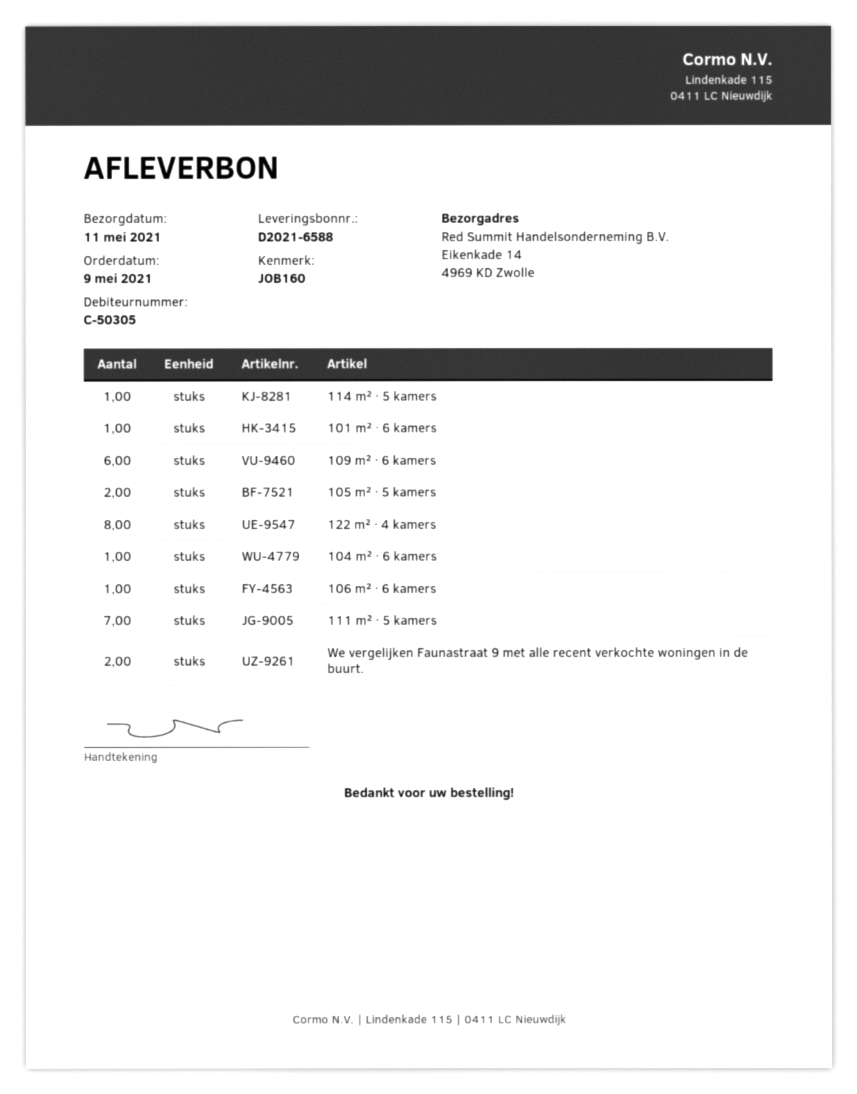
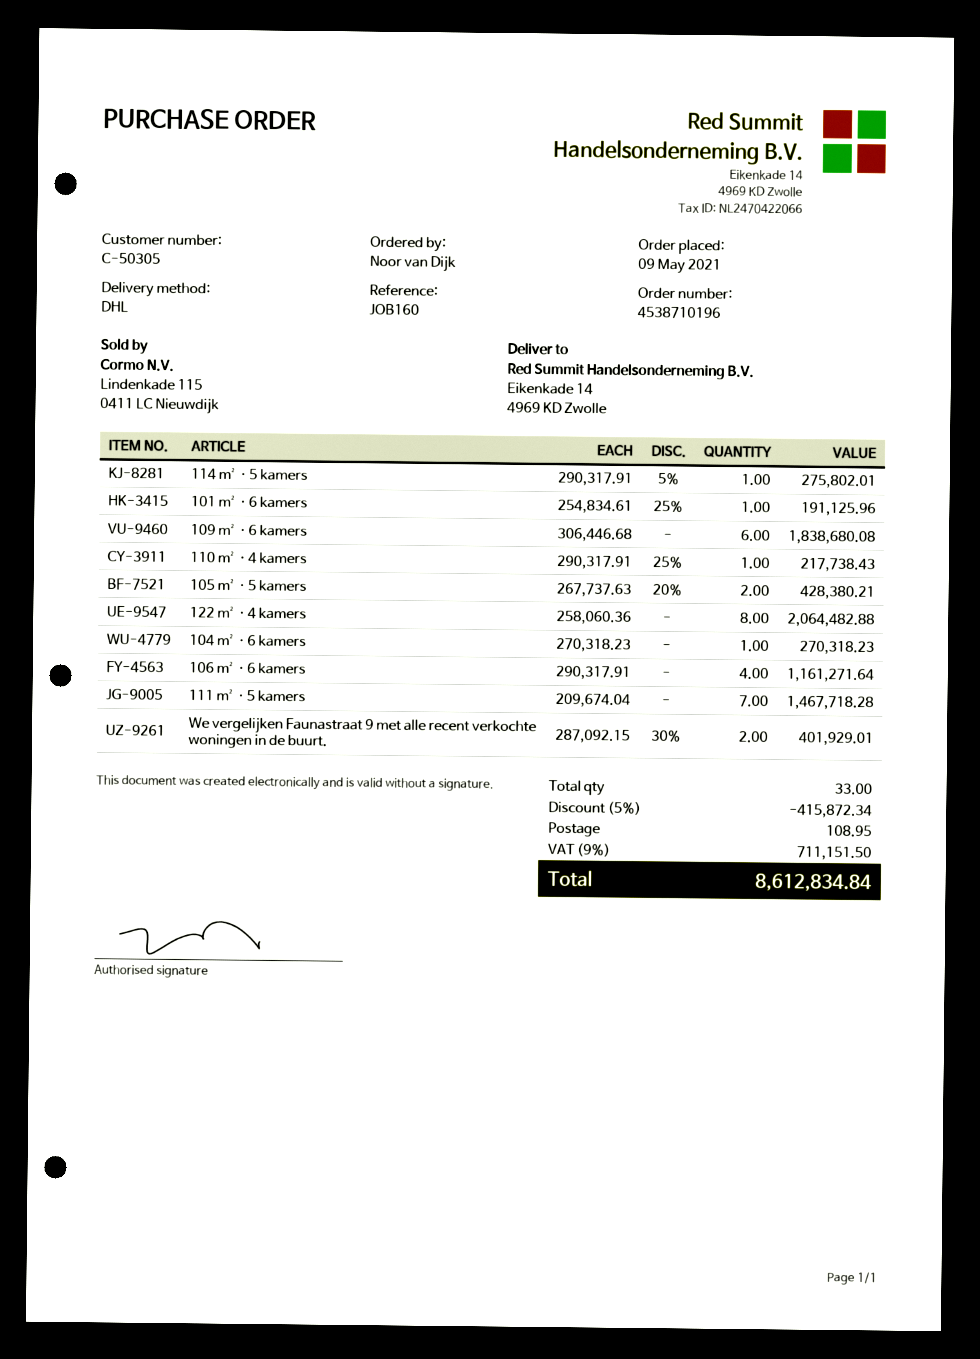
106 m² · 6 kamers: 1 -> 4
110 m² · 4 kamers: none -> 1

